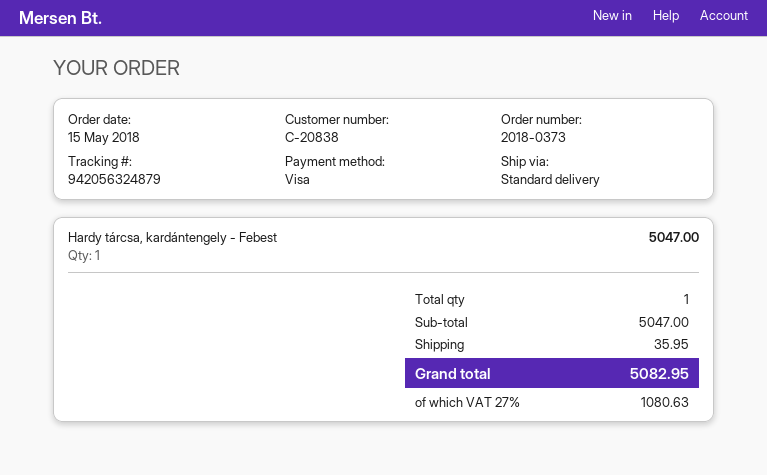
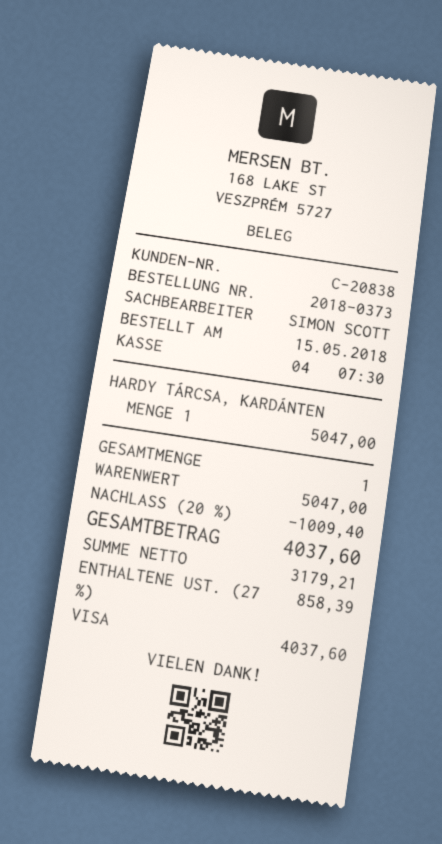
discount: none -> 20% = 1009.40
shipping: 35.95 -> none
tax: 27% = 1080.63 -> 27% = 858.39
total: 5082.95 -> 4037.60

